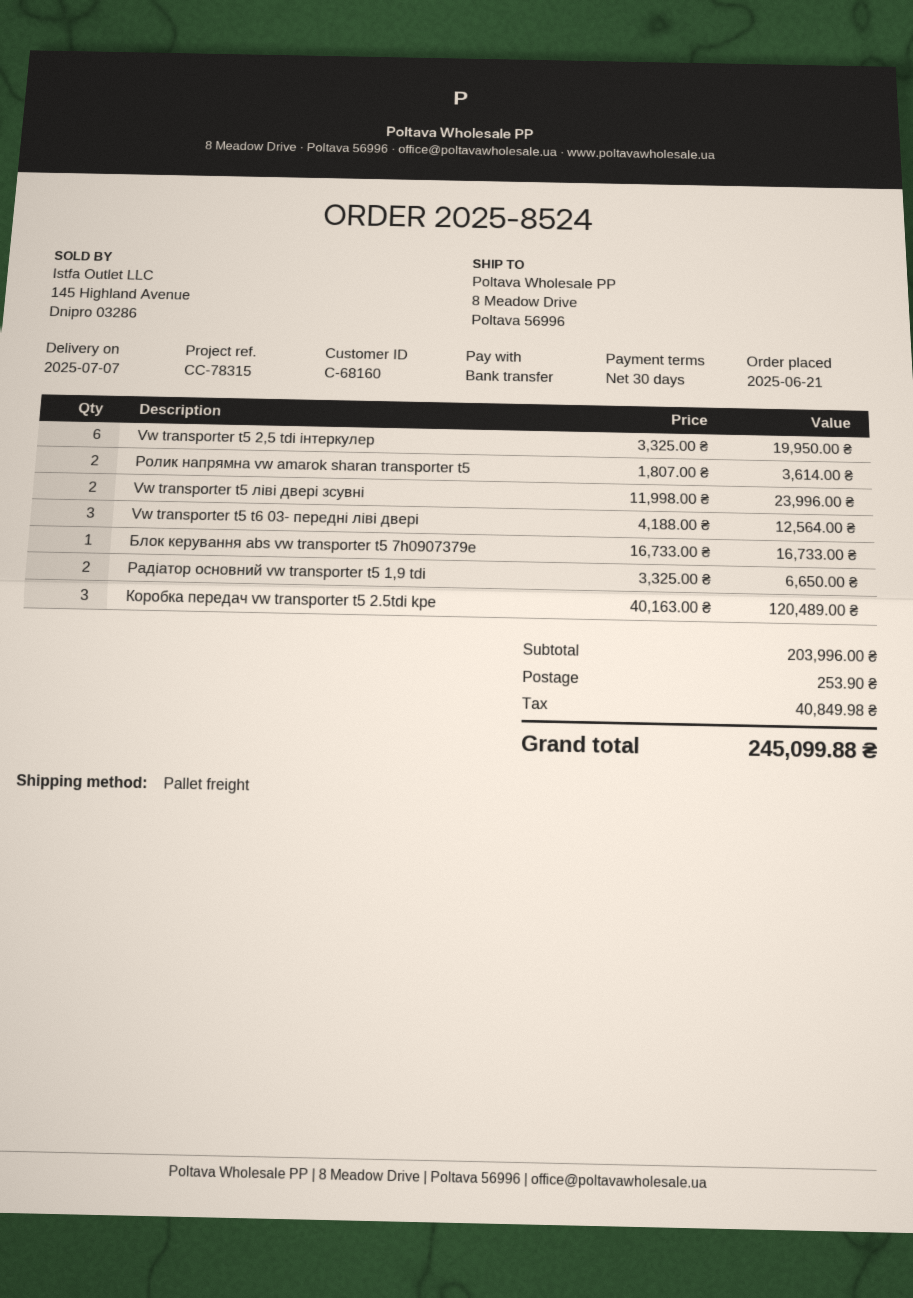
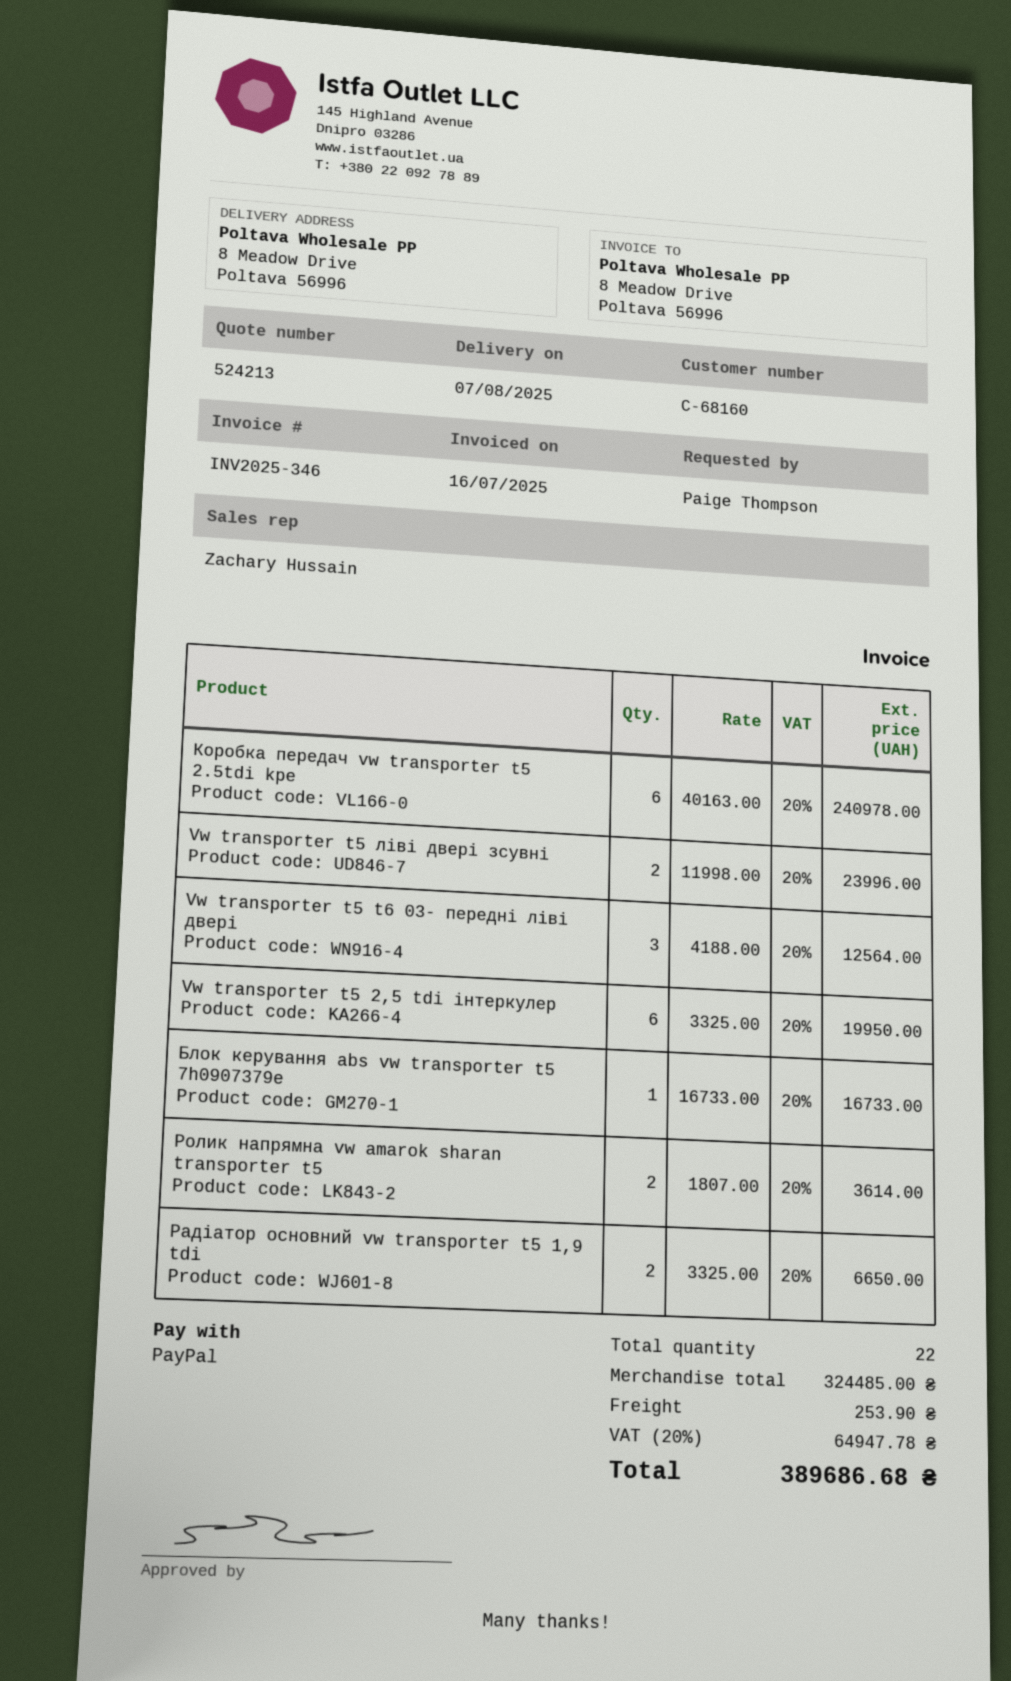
delivery date: 2025-07-07 -> 2025-08-07
payment method: bank transfer -> PayPal
Коробка передач vw transporter t5 2.5tdi kpe: 3 x 40163.00 = 120489.00 -> 6 x 40163.00 = 240978.00
subtotal: 203996.00 -> 324485.00
tax: 40849.98 -> 64947.78
total: 245099.88 -> 389686.68

